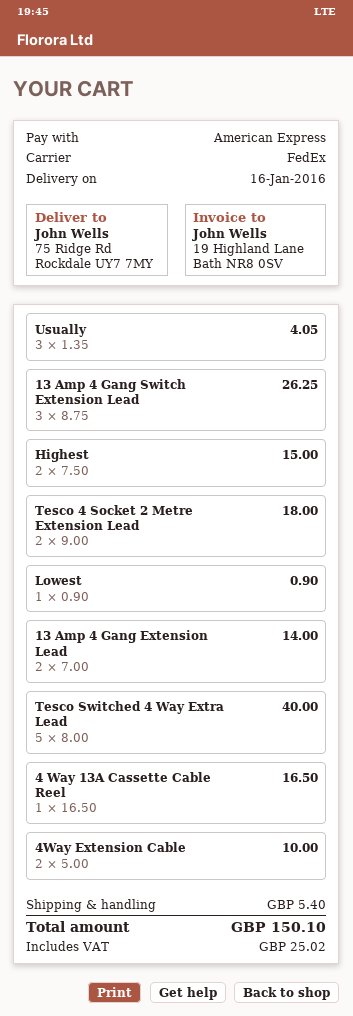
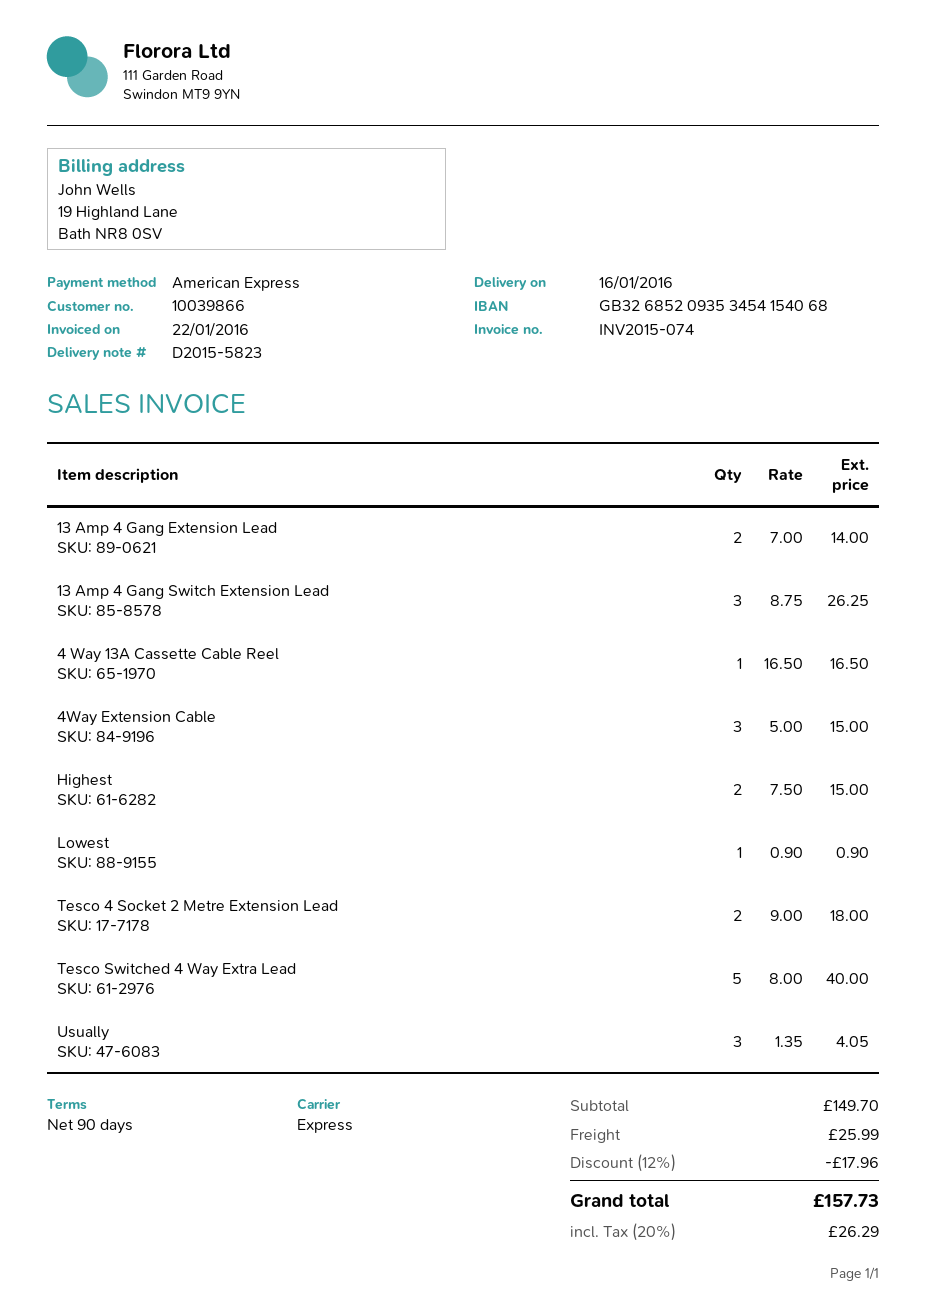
shipping method: FedEx -> express
4Way Extension Cable: 2 x 5.00 = 10.00 -> 3 x 5.00 = 15.00
discount: none -> 12% = 17.96
shipping: 5.40 -> 25.99
tax: 25.02 -> 26.29
total: 150.10 -> 157.73

